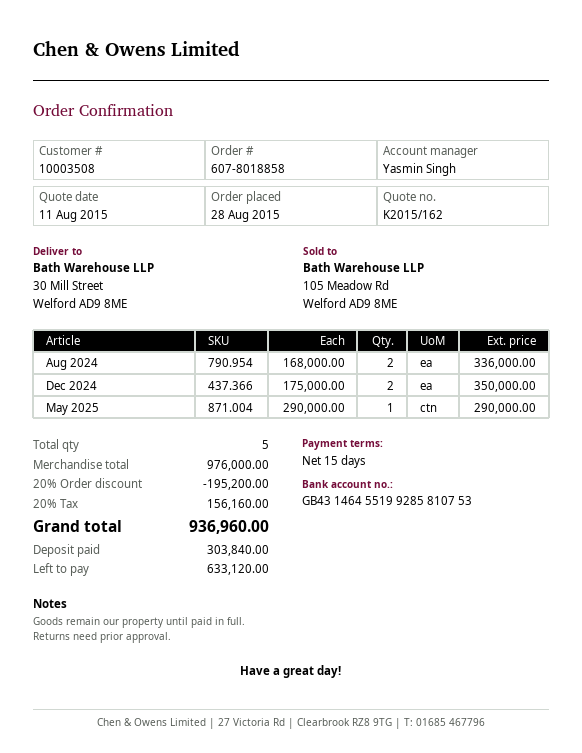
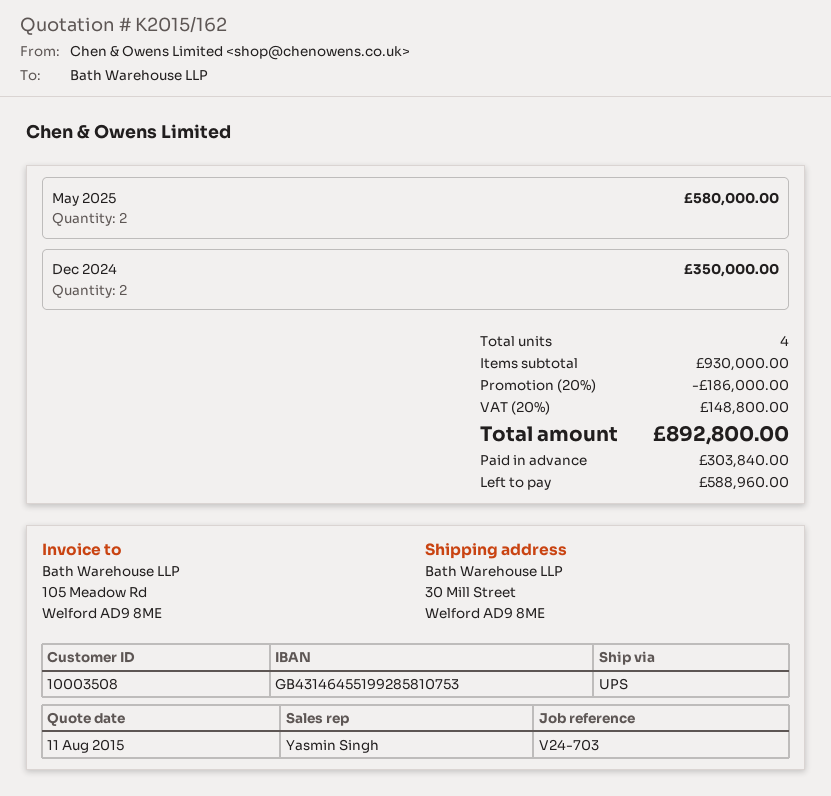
Aug 2024: 2 for 336000.00 -> none
May 2025: 1 for 290000.00 -> 2 for 580000.00
total quantity: 5 -> 4
subtotal: 976000.00 -> 930000.00
discount: 20% = 195200.00 -> 20% = 186000.00
tax: 20% = 156160.00 -> 20% = 148800.00
total: 936960.00 -> 892800.00
balance: 633120.00 -> 588960.00

